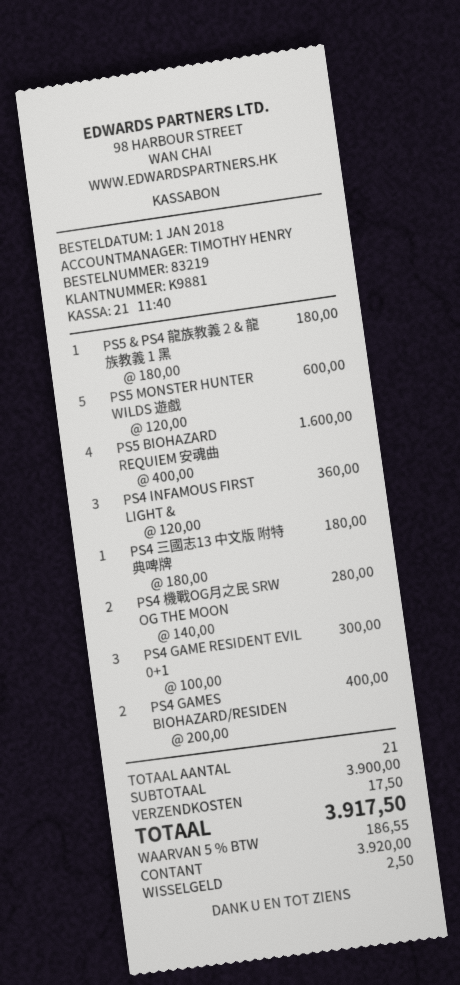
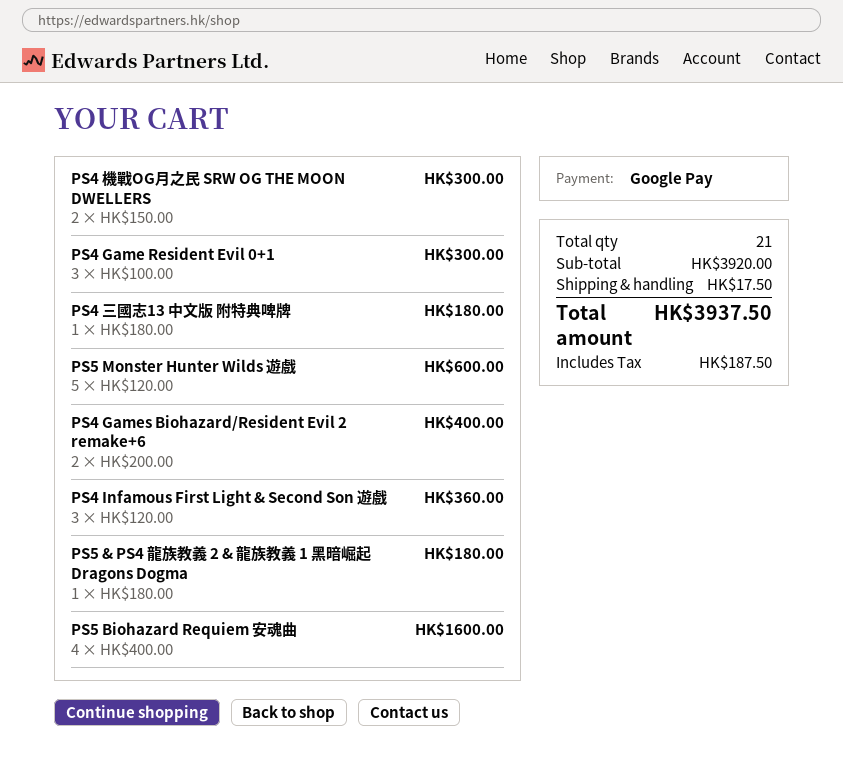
payment method: cash -> Google Pay
PS4 機戰OG月之民 SRW OG THE MOON: 2 x 140.00 = 280.00 -> 2 x 150.00 = 300.00
subtotal: 3900.00 -> 3920.00
tax: 186.55 -> 187.50
total: 3917.50 -> 3937.50

